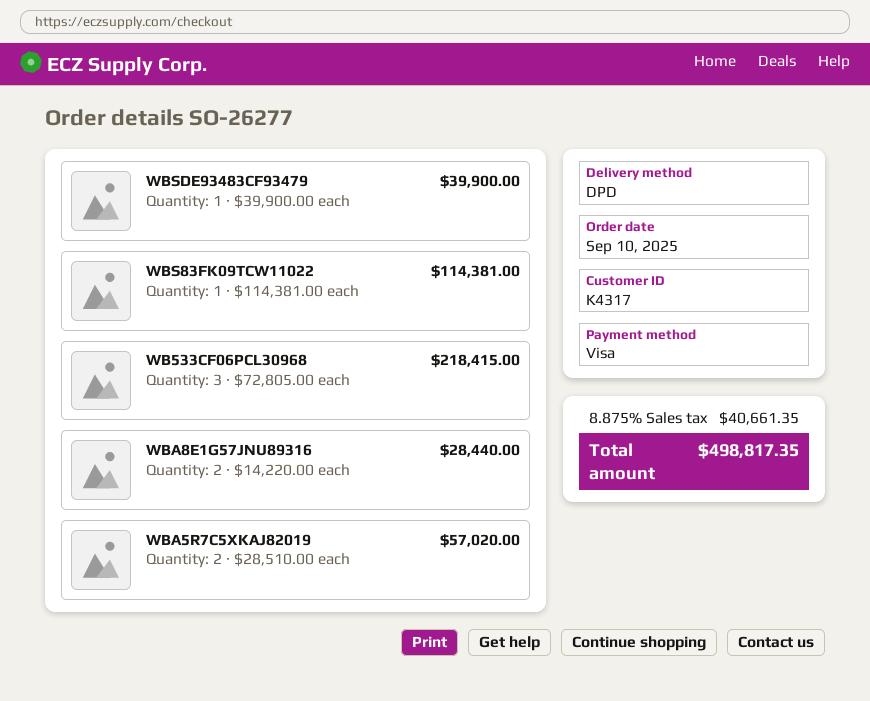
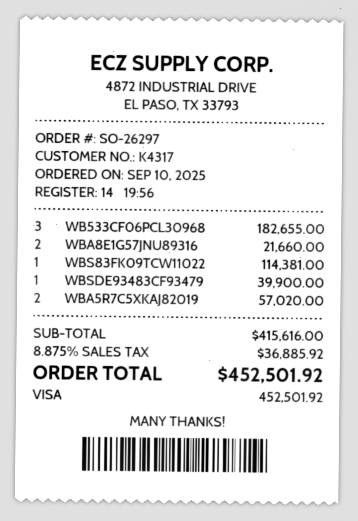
order number: SO-26277 -> SO-26297
WB533CF06PCL30968: 3 for 218415.00 -> 3 for 182655.00
WBA8E1G57JNU89316: 2 for 28440.00 -> 2 for 21660.00
tax: 8.875% = 40661.35 -> 8.875% = 36885.92
total: 498817.35 -> 452501.92

